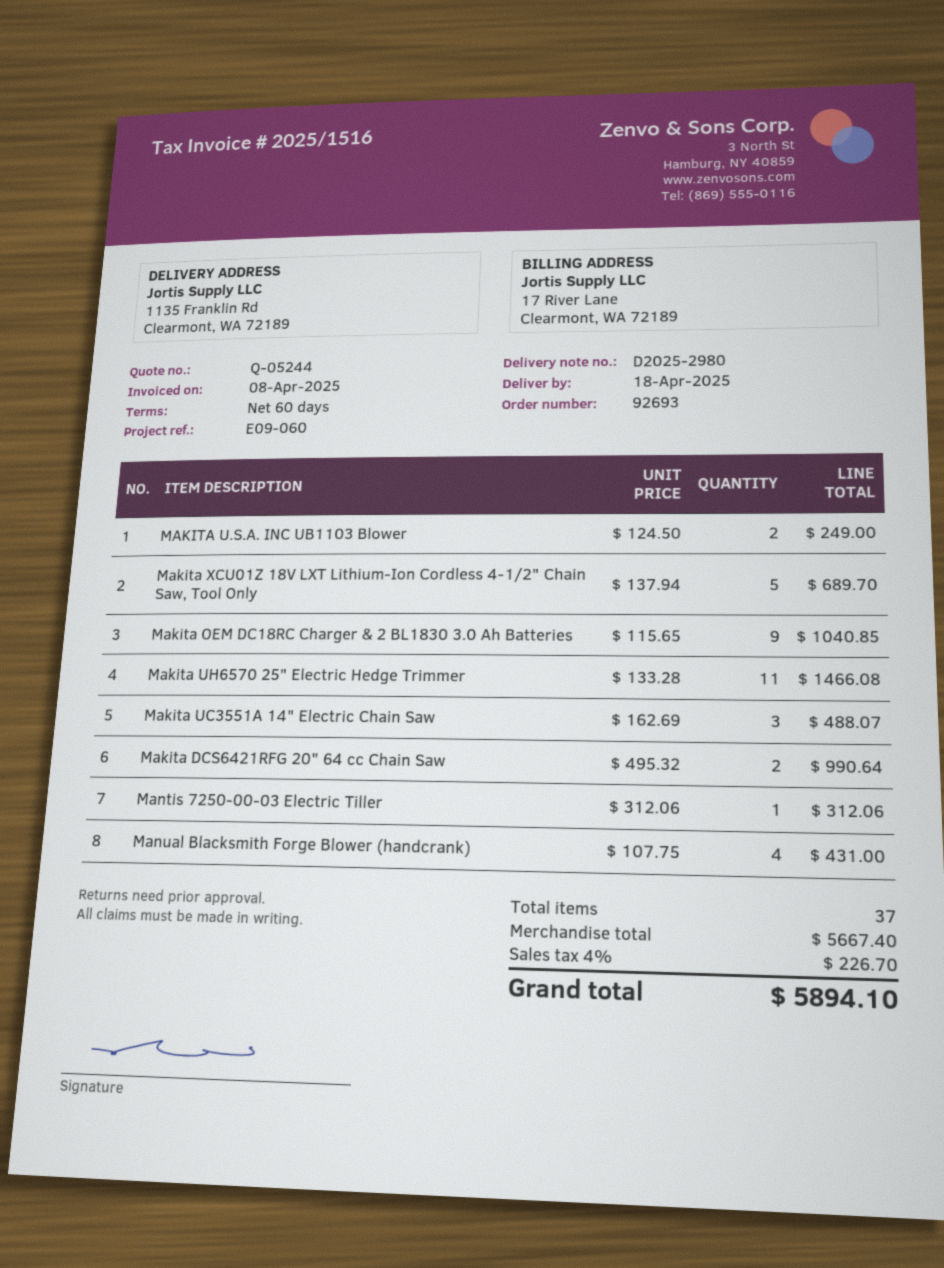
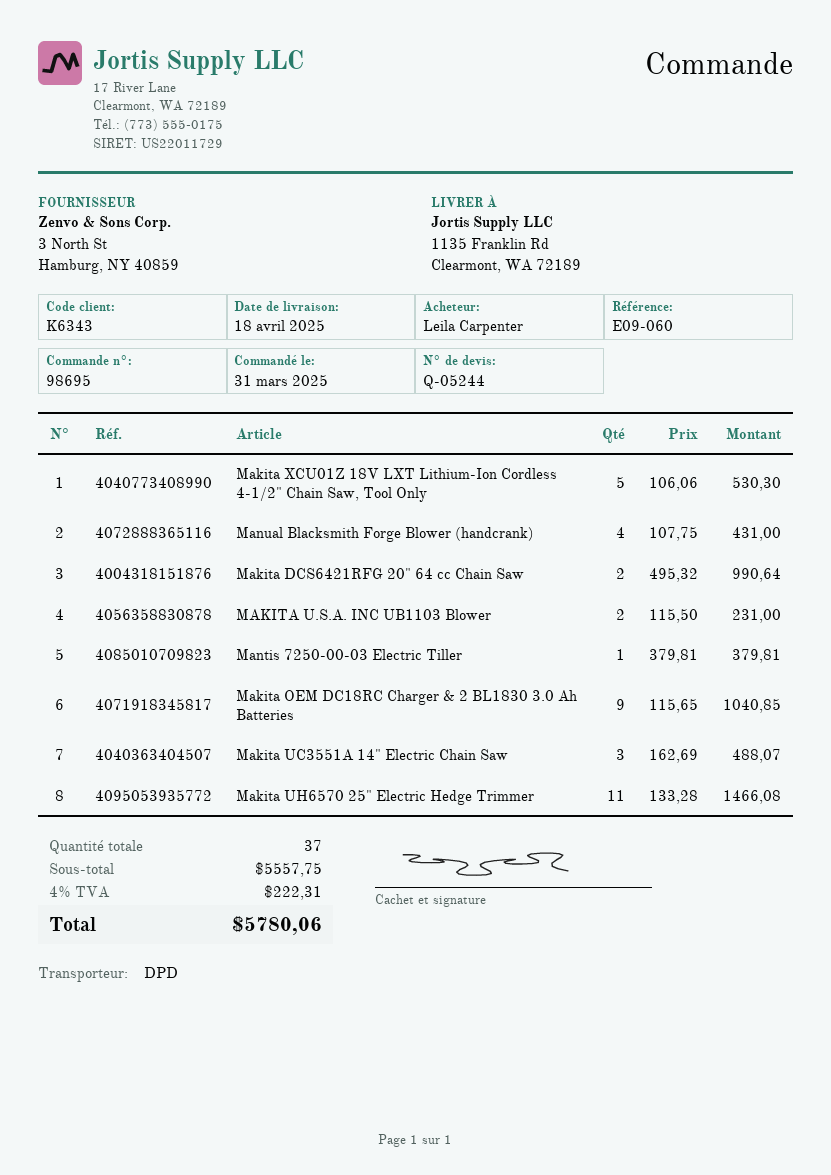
order number: 92693 -> 98695
MAKITA U.S.A. INC UB1103 Blower: 2 x 124.50 = 249.00 -> 2 x 115.50 = 231.00
Makita XCU01Z 18V LXT Lithium-Ion Cordless 4-1/2" Chain Saw, Tool Only: 5 x 137.94 = 689.70 -> 5 x 106.06 = 530.30
Mantis 7250-00-03 Electric Tiller: 1 x 312.06 = 312.06 -> 1 x 379.81 = 379.81
subtotal: 5667.40 -> 5557.75
tax: 4% = 226.70 -> 4% = 222.31
total: 5894.10 -> 5780.06

